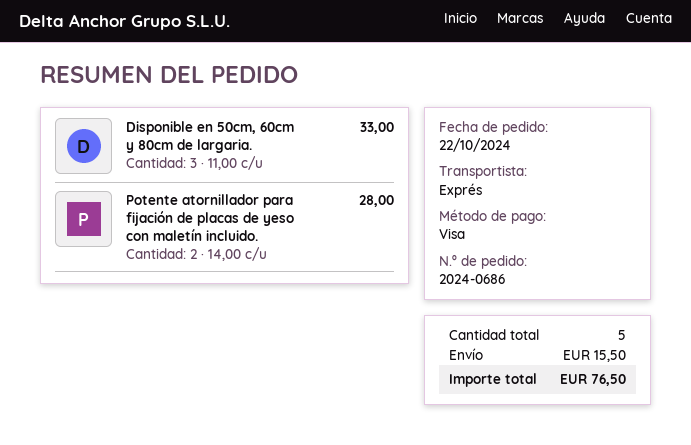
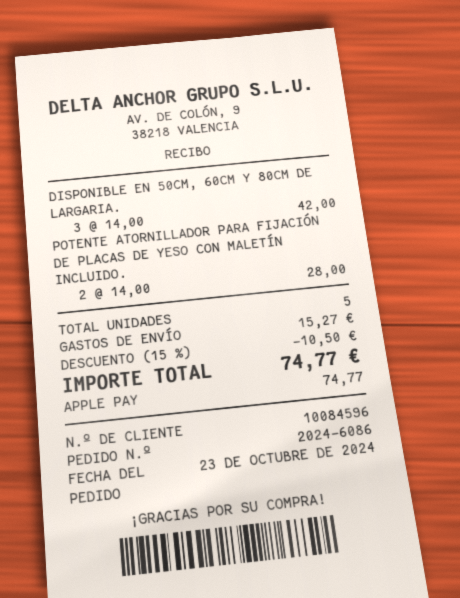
order number: 2024-0686 -> 2024-6086
order date: 2024-10-22 -> 2024-10-23
payment method: Visa -> Apple Pay
Disponible en 50cm, 60cm y 80cm de largaria.: 3 x 11.00 = 33.00 -> 3 x 14.00 = 42.00
discount: none -> 15% = 10.50
shipping: 15.50 -> 15.27
total: 76.50 -> 74.77

